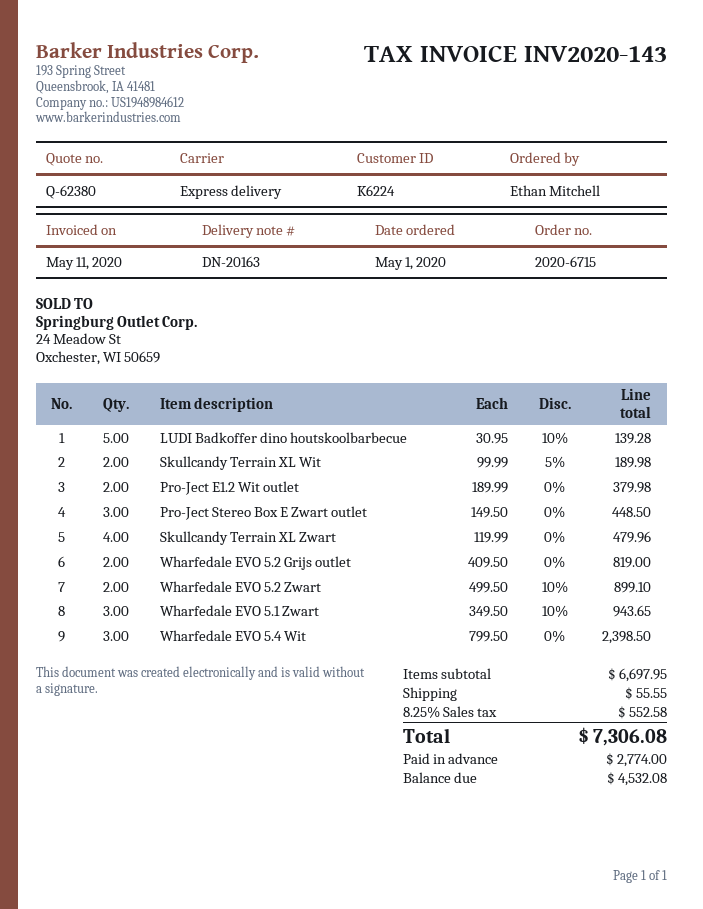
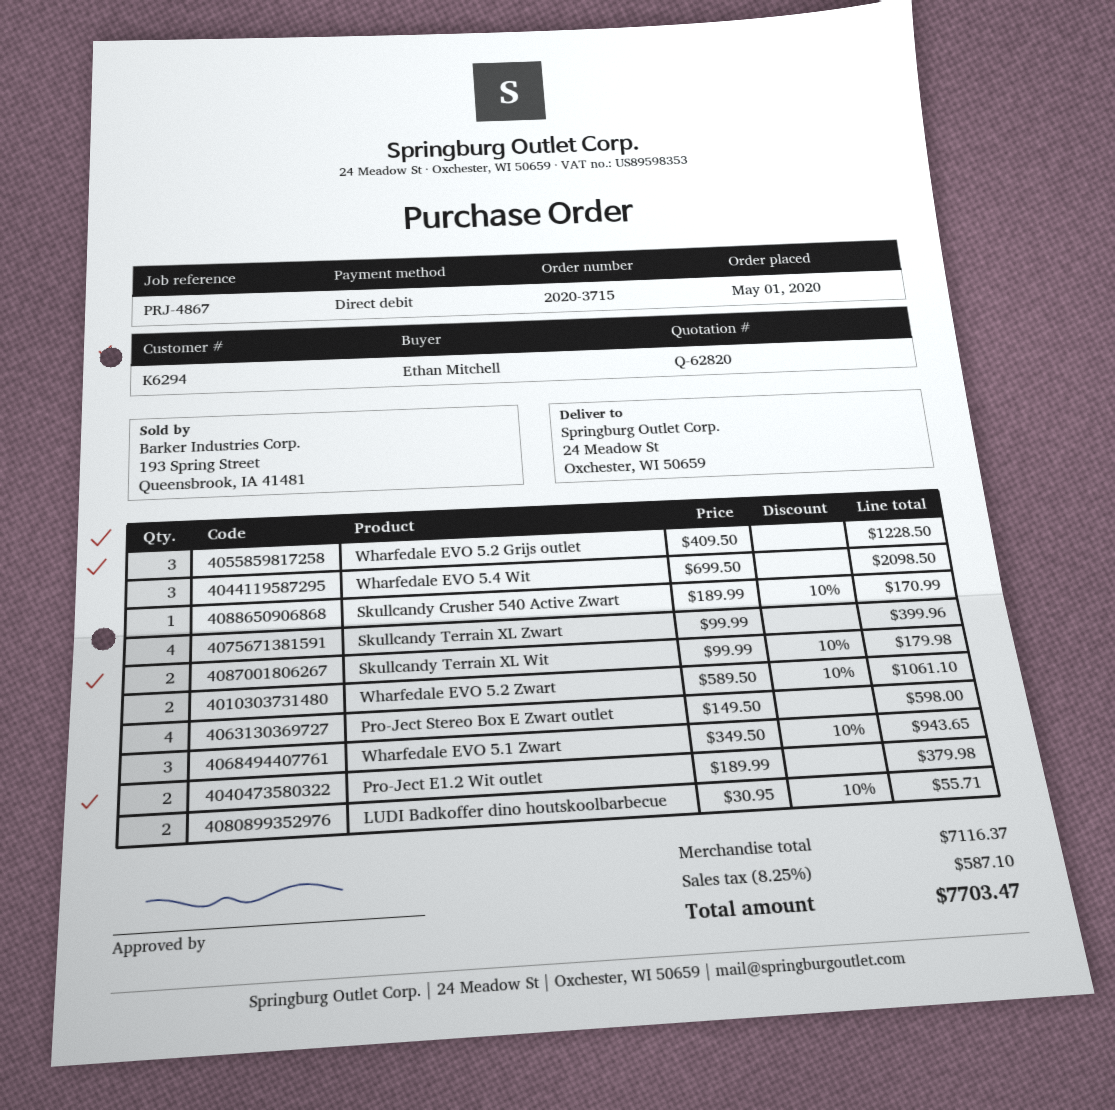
quote number: Q-62380 -> Q-62820
order number: 2020-6715 -> 2020-3715
customer number: K6224 -> K6294
LUDI Badkoffer dino houtskoolbarbecue: 5 x 30.95 - 10% = 139.28 -> 2 x 30.95 - 10% = 55.71
Skullcandy Terrain XL Wit: 2 x 99.99 - 5% = 189.98 -> 2 x 99.99 - 10% = 179.98
Pro-Ject Stereo Box E Zwart outlet: 3 x 149.50 = 448.50 -> 4 x 149.50 = 598.00
Skullcandy Terrain XL Zwart: 4 x 119.99 = 479.96 -> 4 x 99.99 = 399.96
Wharfedale EVO 5.2 Grijs outlet: 2 x 409.50 = 819.00 -> 3 x 409.50 = 1228.50
Wharfedale EVO 5.2 Zwart: 2 x 499.50 - 10% = 899.10 -> 2 x 589.50 - 10% = 1061.10
Wharfedale EVO 5.4 Wit: 3 x 799.50 = 2398.50 -> 3 x 699.50 = 2098.50
Skullcandy Crusher 540 Active Zwart: none -> 1 x 189.99 - 10% = 170.99
subtotal: 6697.95 -> 7116.37
shipping: 55.55 -> none
tax: 8.25% = 552.58 -> 8.25% = 587.10
total: 7306.08 -> 7703.47

